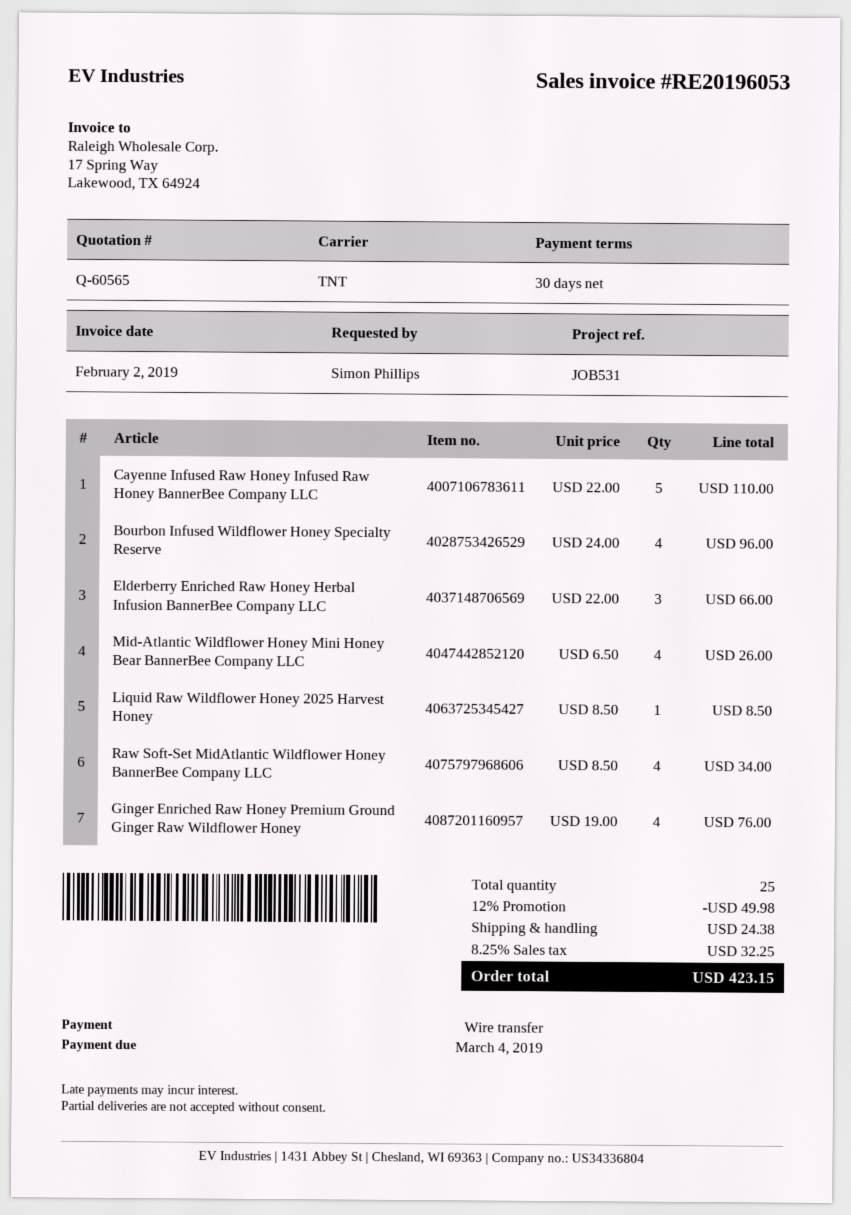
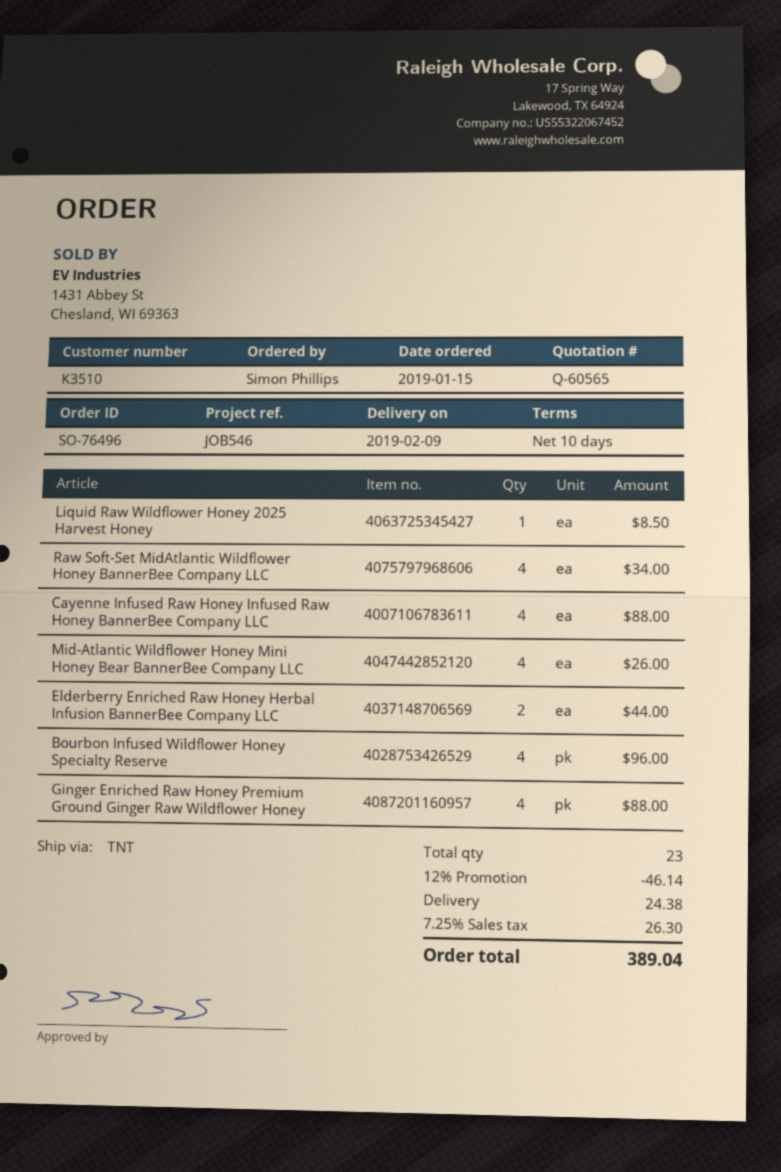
payment terms: 30 days -> 10 days
reference: JOB531 -> JOB546
Cayenne Infused Raw Honey Infused Raw Honey BannerBee Company LLC: 5 for 110.00 -> 4 for 88.00
Elderberry Enriched Raw Honey Herbal Infusion BannerBee Company LLC: 3 for 66.00 -> 2 for 44.00
Ginger Enriched Raw Honey Premium Ground Ginger Raw Wildflower Honey: 4 for 76.00 -> 4 for 88.00
total quantity: 25 -> 23
discount: 12% = 49.98 -> 12% = 46.14
tax: 8.25% = 32.25 -> 7.25% = 26.30
total: 423.15 -> 389.04

